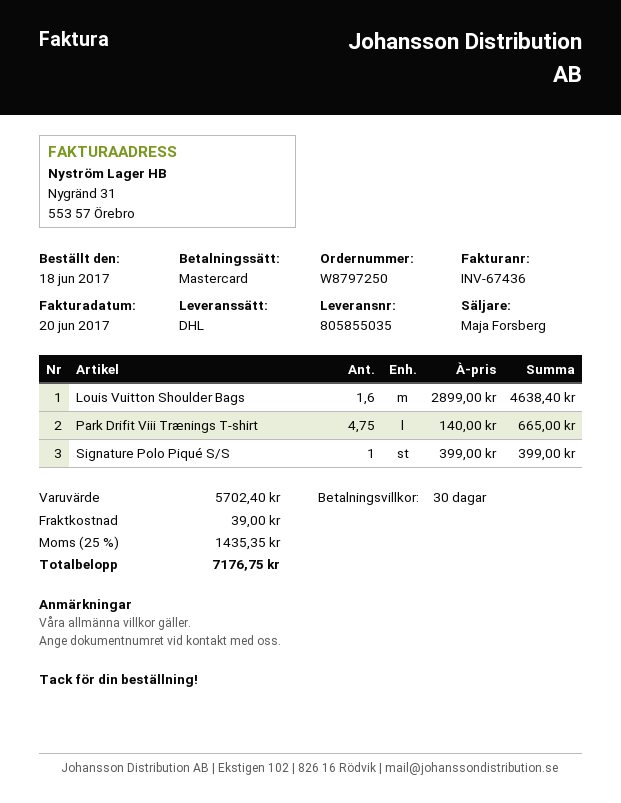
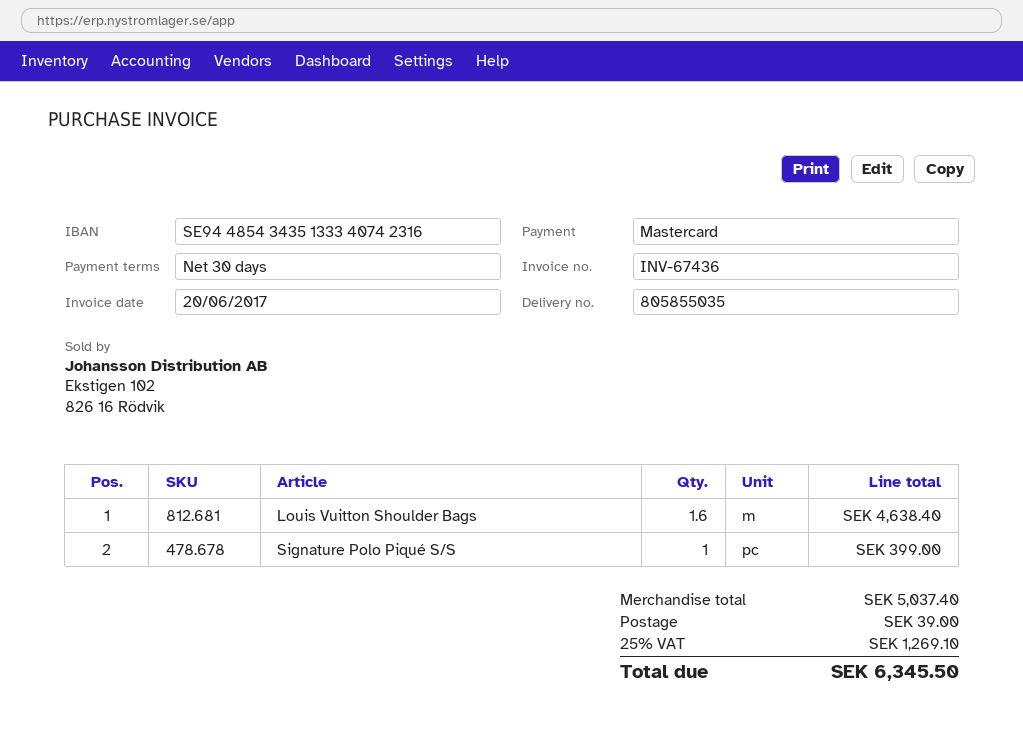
Park Drifit Viii Trænings T-shirt: 4.75 for 665.00 -> none
subtotal: 5702.40 -> 5037.40
tax: 25% = 1435.35 -> 25% = 1269.10
total: 7176.75 -> 6345.50

